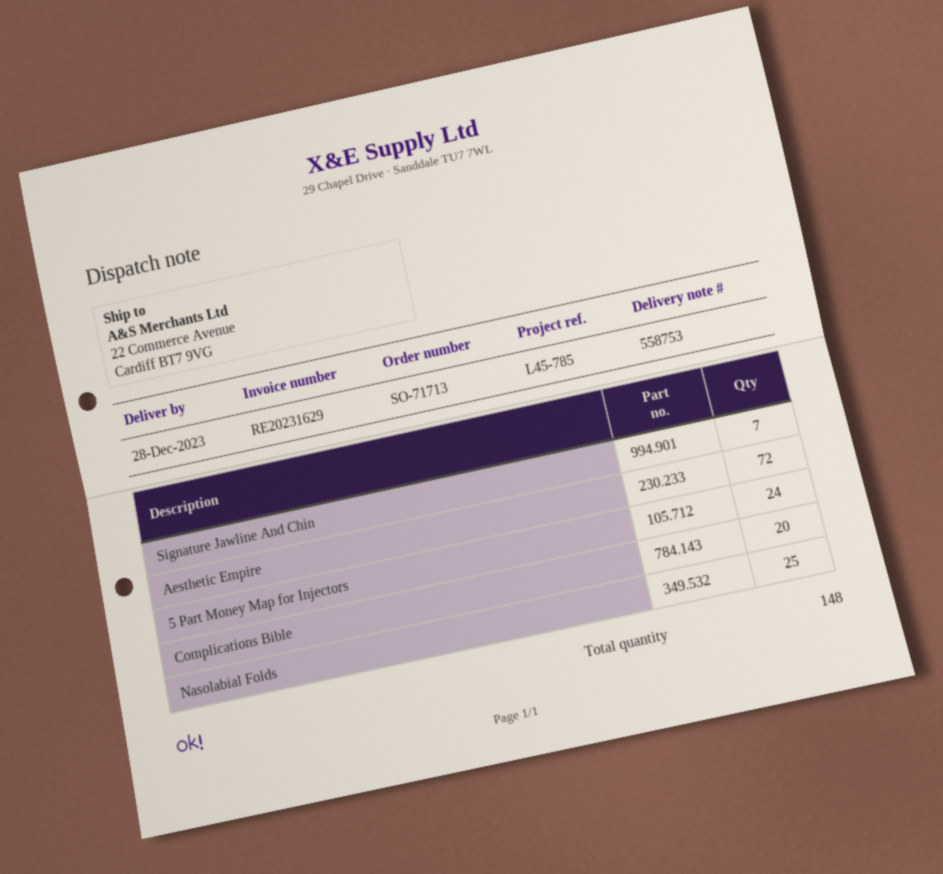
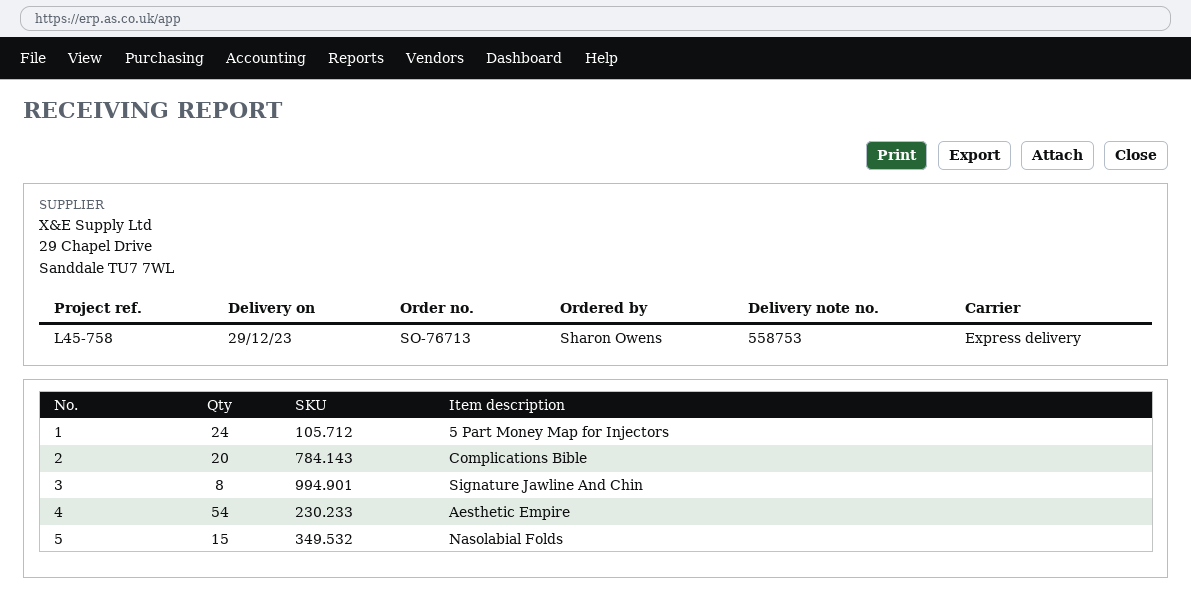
order number: SO-71713 -> SO-76713
delivery date: 2023-12-28 -> 2023-12-29
reference: L45-785 -> L45-758
Signature Jawline And Chin: 7 -> 8
Aesthetic Empire: 72 -> 54
Nasolabial Folds: 25 -> 15

